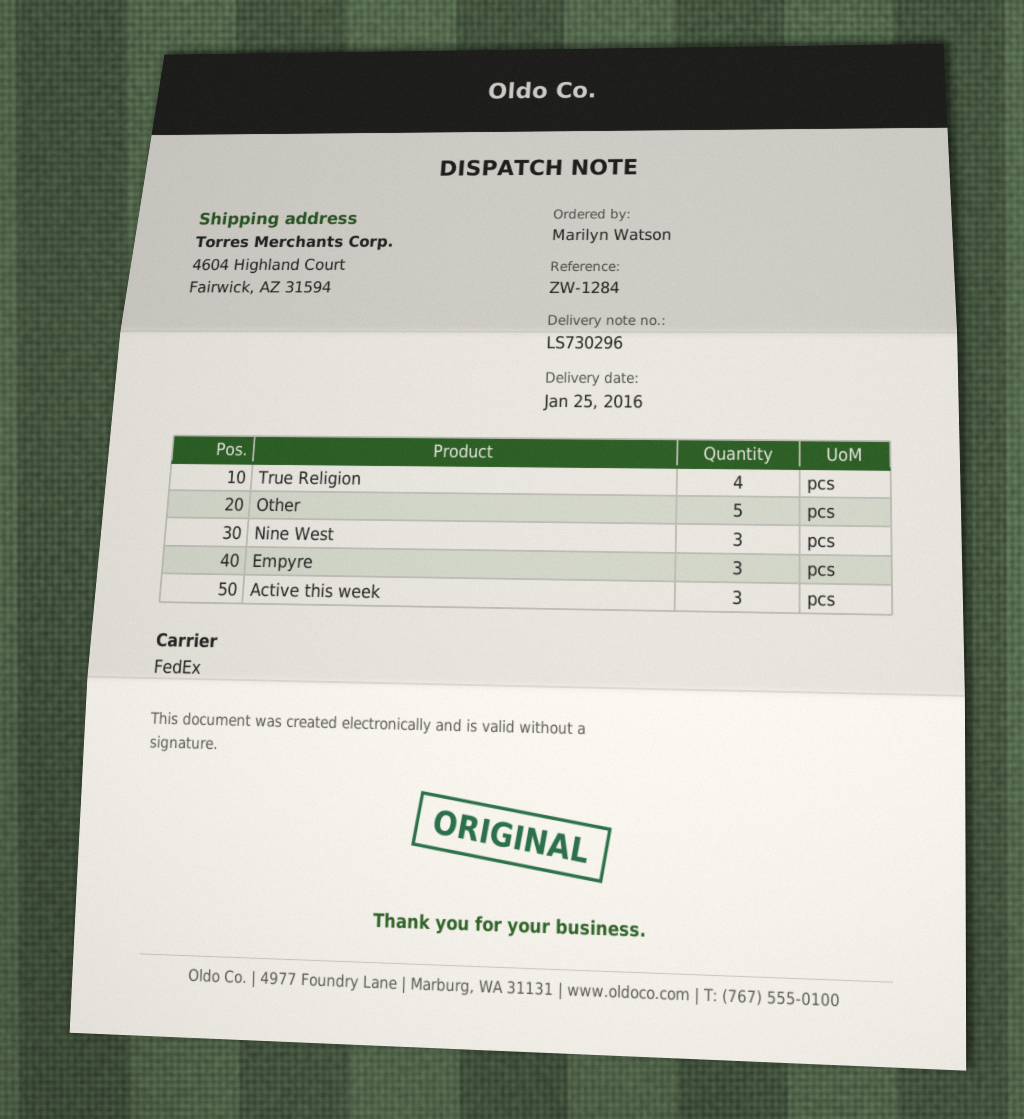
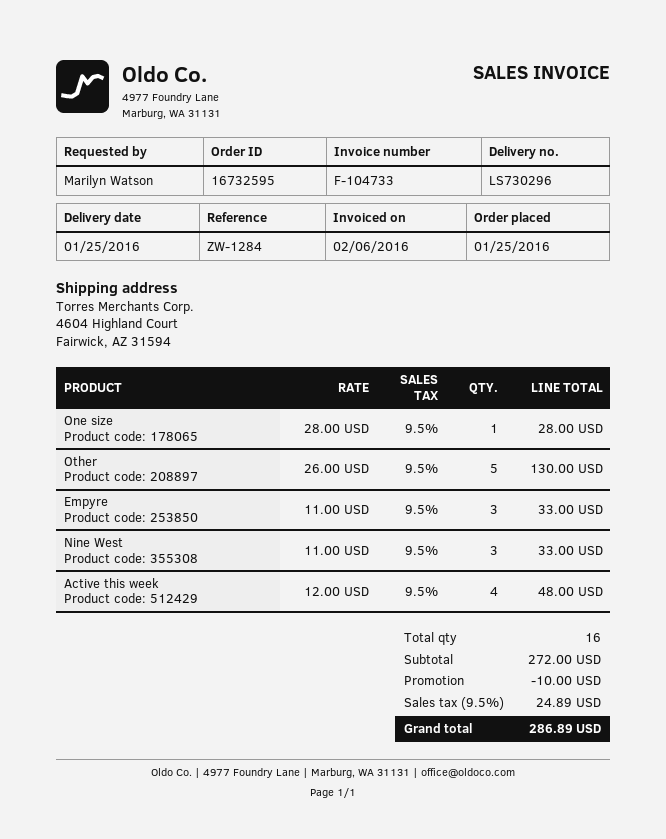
True Religion: 4 -> none
Active this week: 3 -> 4
One size: none -> 1

